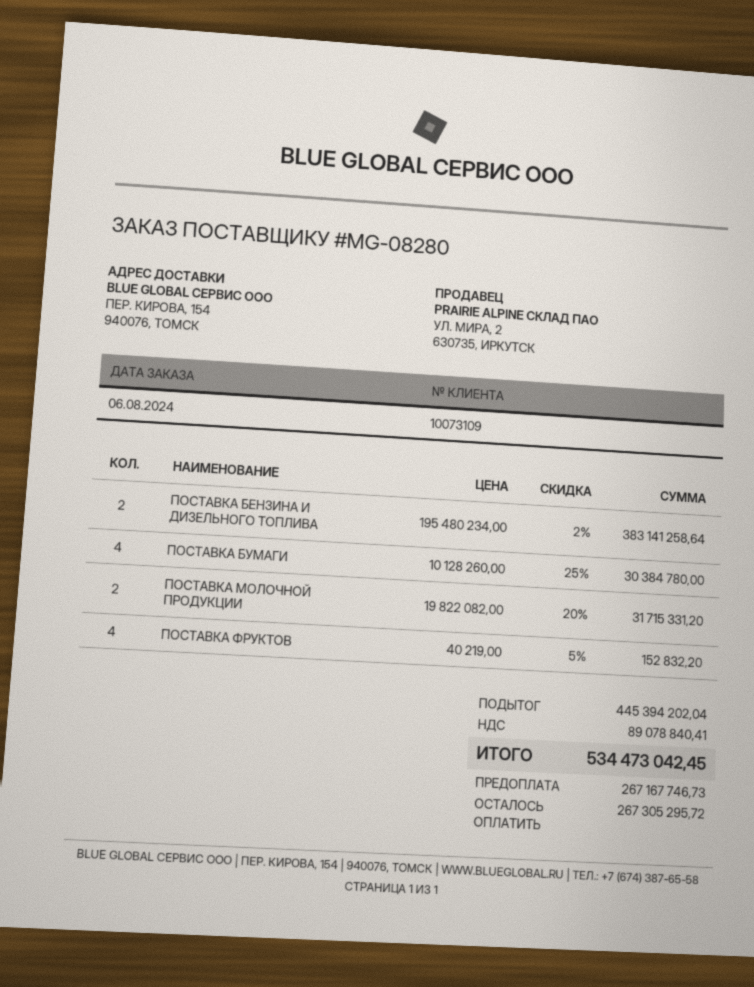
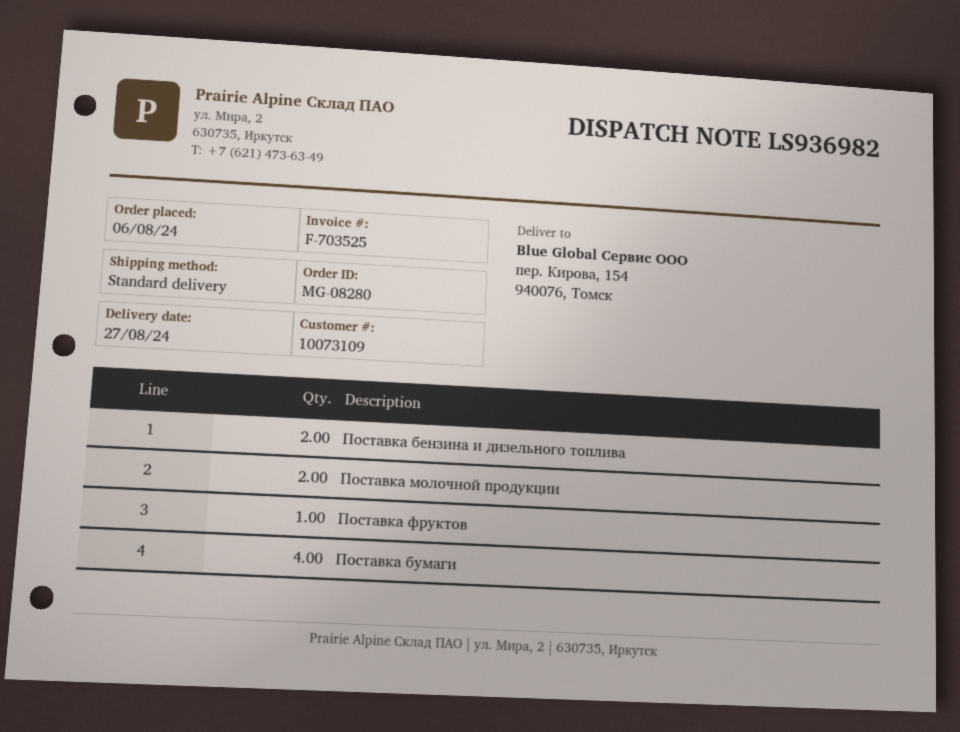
ПОСТАВКА ФРУКТОВ: 4 -> 1

